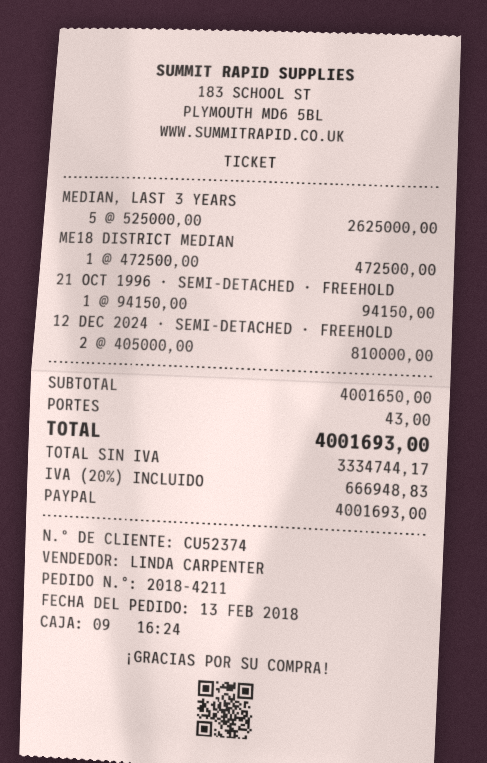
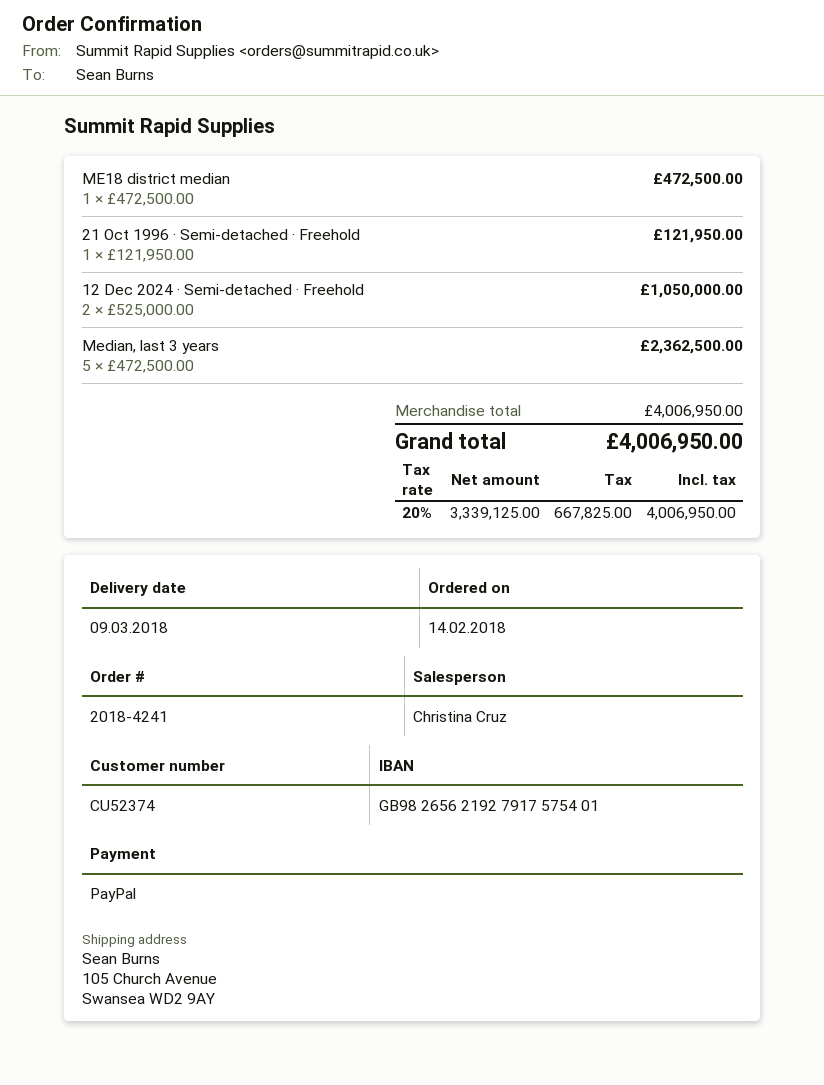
order number: 2018-4211 -> 2018-4241
order date: 2018-02-13 -> 2018-02-14
sales rep: LINDA CARPENTER -> Christina Cruz
MEDIAN, LAST 3 YEARS: 5 x 525000.00 = 2625000.00 -> 5 x 472500.00 = 2362500.00
21 OCT 1996 · SEMI-DETACHED · FREEHOLD: 1 x 94150.00 = 94150.00 -> 1 x 121950.00 = 121950.00
12 DEC 2024 · SEMI-DETACHED · FREEHOLD: 2 x 405000.00 = 810000.00 -> 2 x 525000.00 = 1050000.00
subtotal: 4001650.00 -> 4006950.00
shipping: 43.00 -> none
net: 3334744.17 -> 3339125.00
tax: 20% = 666948.83 -> 20% = 667825.00
total: 4001693.00 -> 4006950.00

